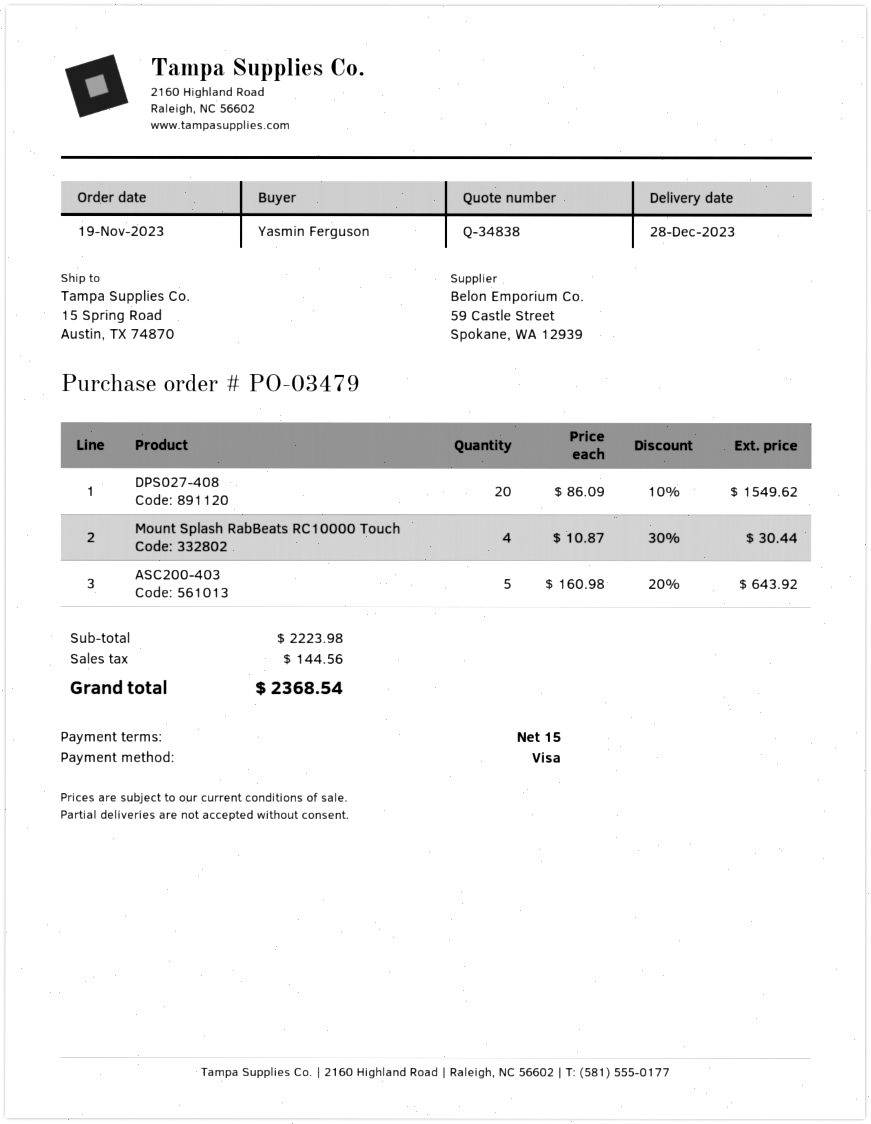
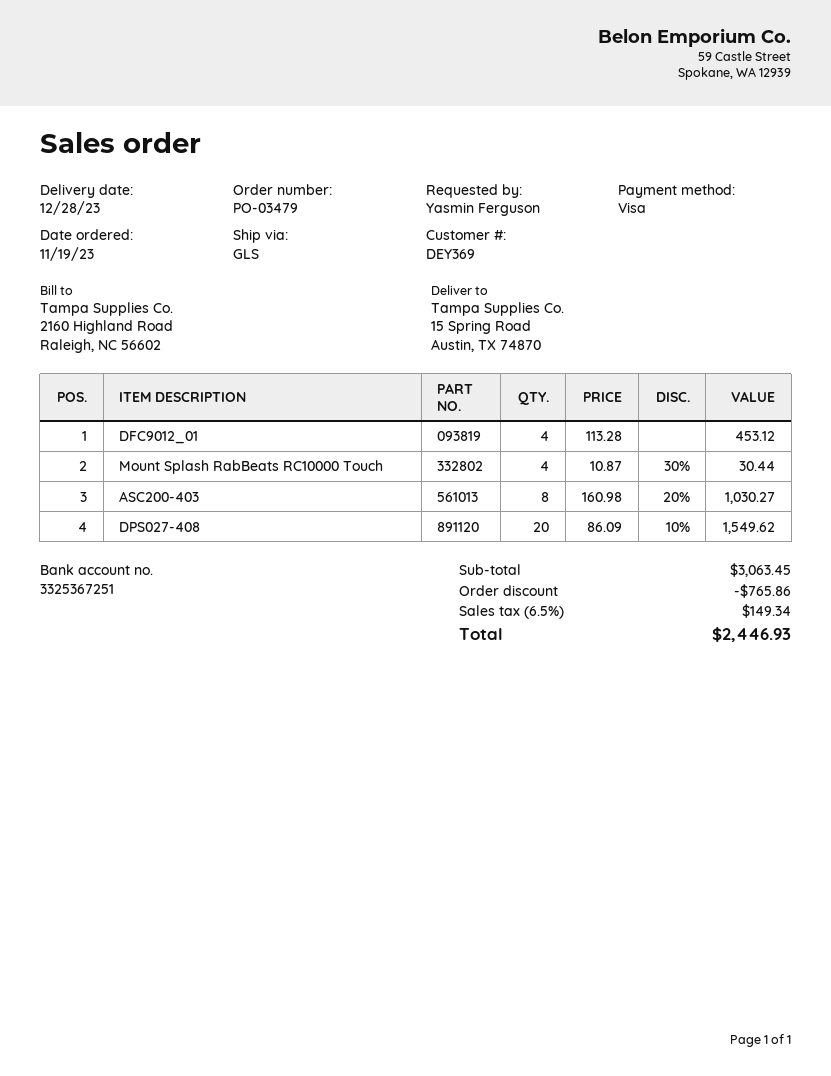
ASC200-403: 5 x 160.98 - 20% = 643.92 -> 8 x 160.98 - 20% = 1030.27
DFC9012_01: none -> 4 x 113.28 = 453.12
subtotal: 2223.98 -> 3063.45
discount: none -> 765.86
tax: 144.56 -> 149.34
total: 2368.54 -> 2446.93

